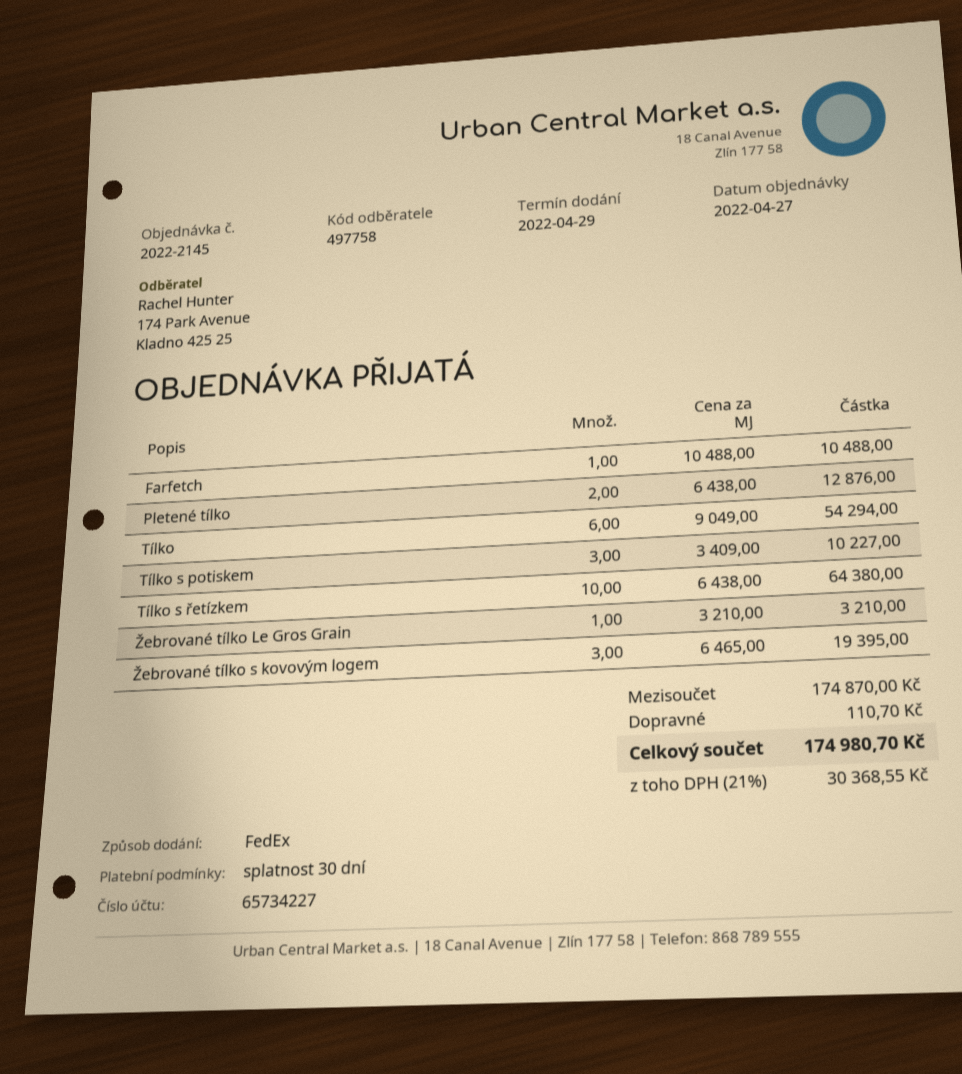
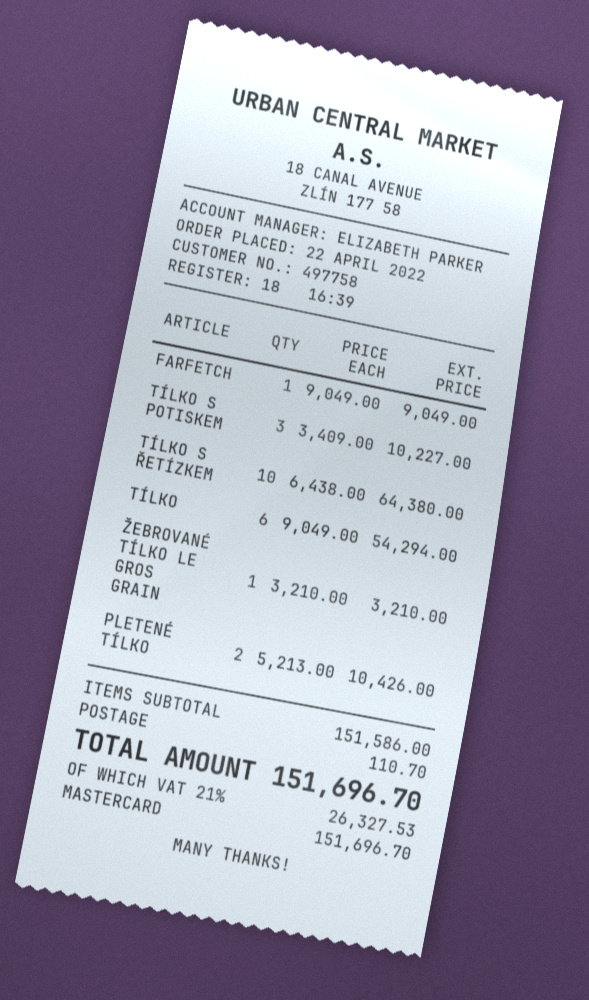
order date: 2022-04-27 -> 2022-04-22
Farfetch: 1 x 10488.00 = 10488.00 -> 1 x 9049.00 = 9049.00
Pletené tílko: 2 x 6438.00 = 12876.00 -> 2 x 5213.00 = 10426.00
Žebrované tílko s kovovým logem: 3 x 6465.00 = 19395.00 -> none
subtotal: 174870.00 -> 151586.00
tax: 21% = 30368.55 -> 21% = 26327.53
total: 174980.70 -> 151696.70

